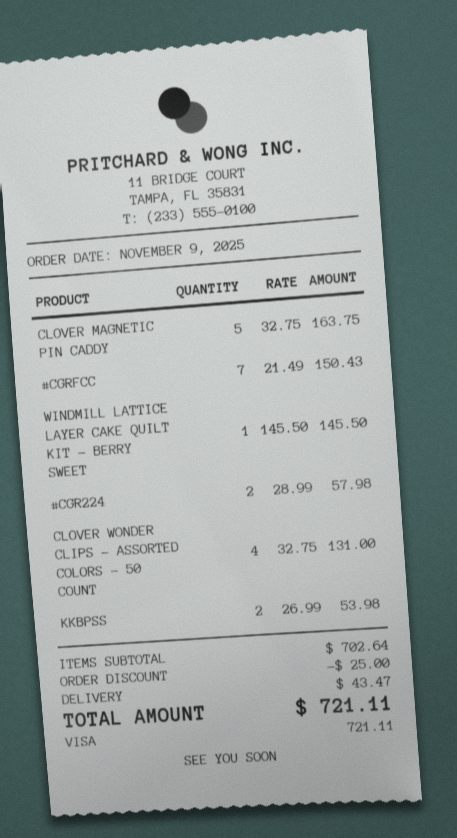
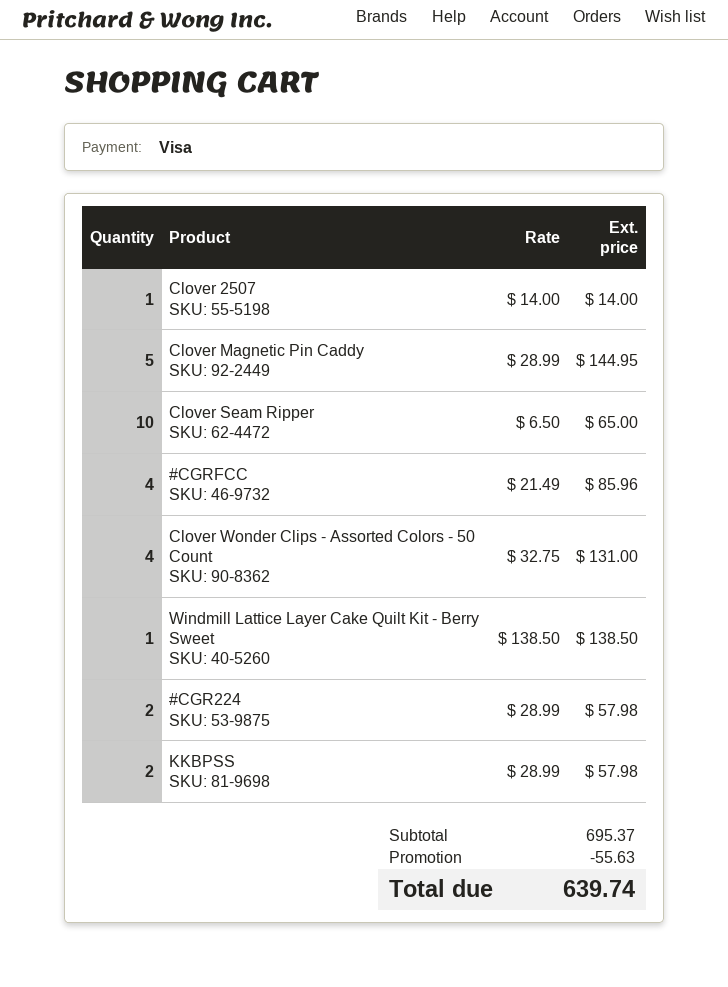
CLOVER MAGNETIC PIN CADDY: 5 x 32.75 = 163.75 -> 5 x 28.99 = 144.95
#CGRFCC: 7 x 21.49 = 150.43 -> 4 x 21.49 = 85.96
WINDMILL LATTICE LAYER CAKE QUILT KIT - BERRY SWEET: 1 x 145.50 = 145.50 -> 1 x 138.50 = 138.50
KKBPSS: 2 x 26.99 = 53.98 -> 2 x 28.99 = 57.98
Clover 2507: none -> 1 x 14.00 = 14.00
Clover Seam Ripper: none -> 10 x 6.50 = 65.00
subtotal: 702.64 -> 695.37
discount: 25.00 -> 55.63
shipping: 43.47 -> none
total: 721.11 -> 639.74

